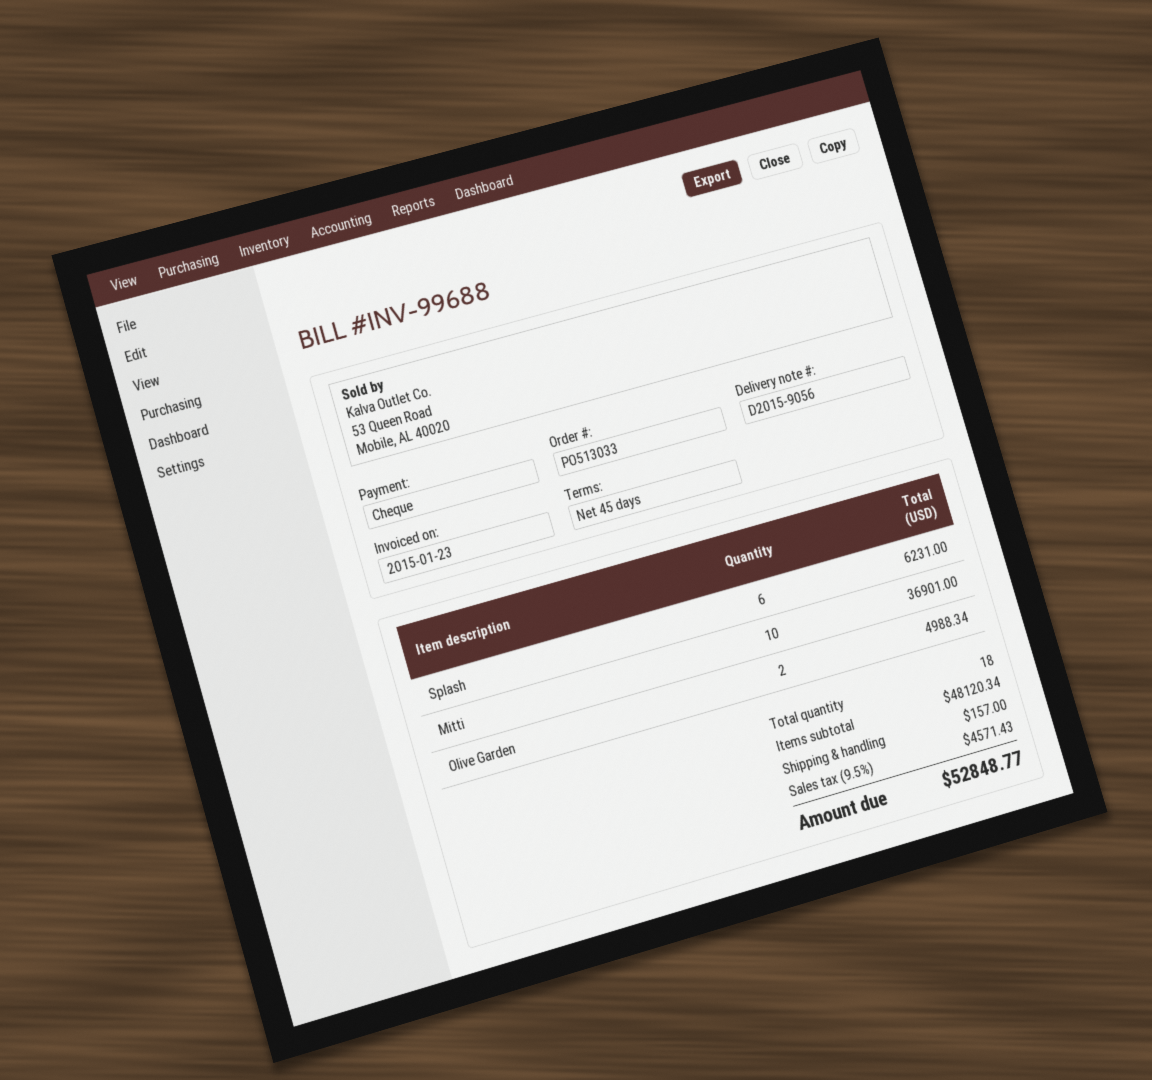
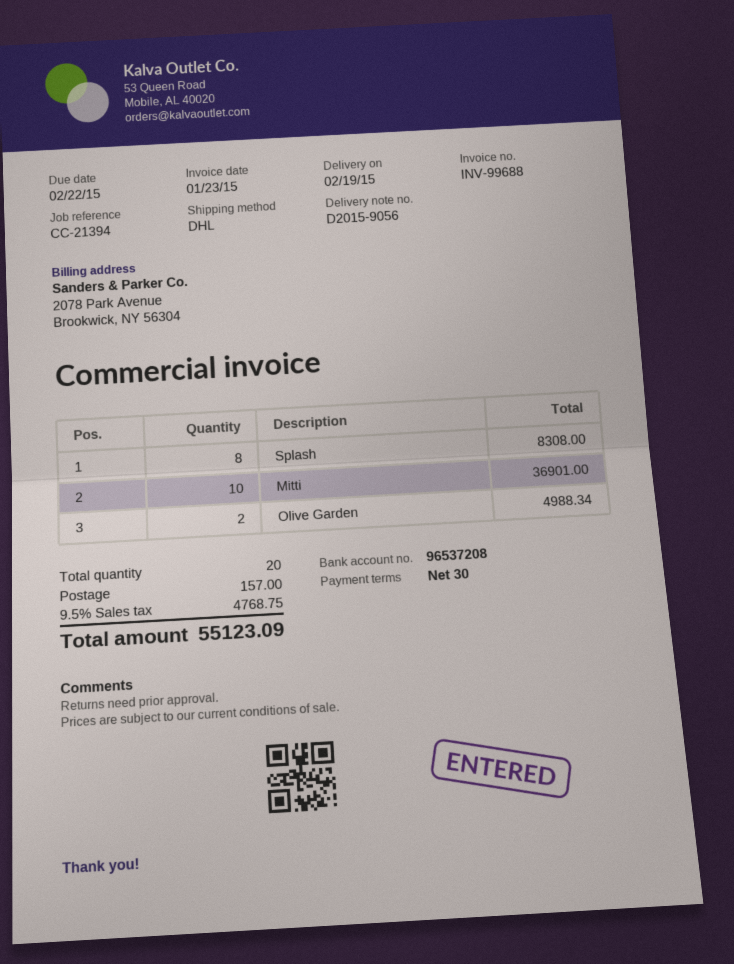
payment terms: 45 days -> 30 days
Splash: 6 for 6231.00 -> 8 for 8308.00
total quantity: 18 -> 20
tax: 9.5% = 4571.43 -> 9.5% = 4768.75
total: 52848.77 -> 55123.09

